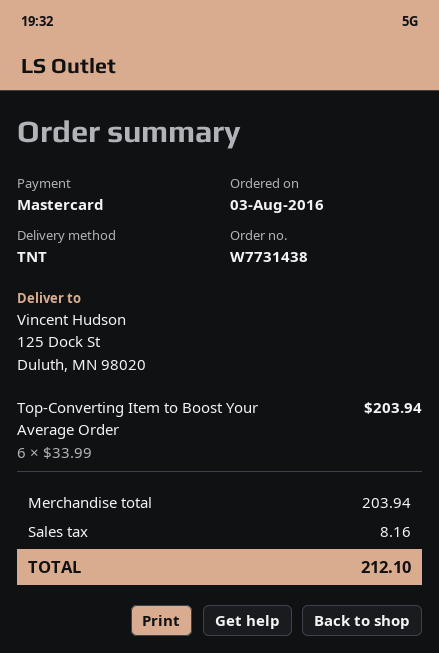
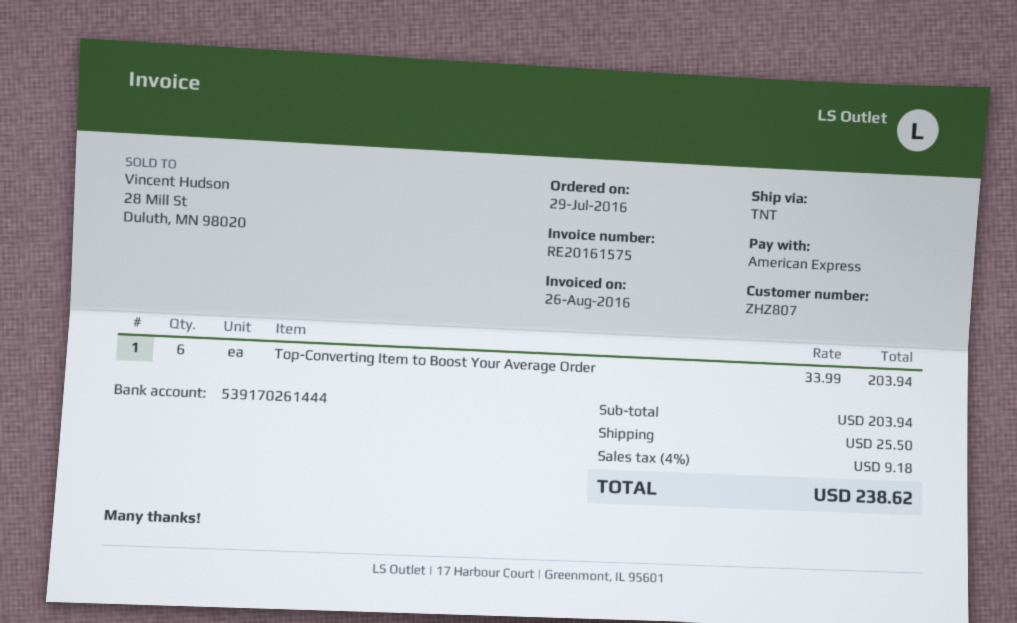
order date: 2016-08-03 -> 2016-07-29
payment method: Mastercard -> American Express
shipping: none -> 25.50
tax: 8.16 -> 9.18
total: 212.10 -> 238.62

